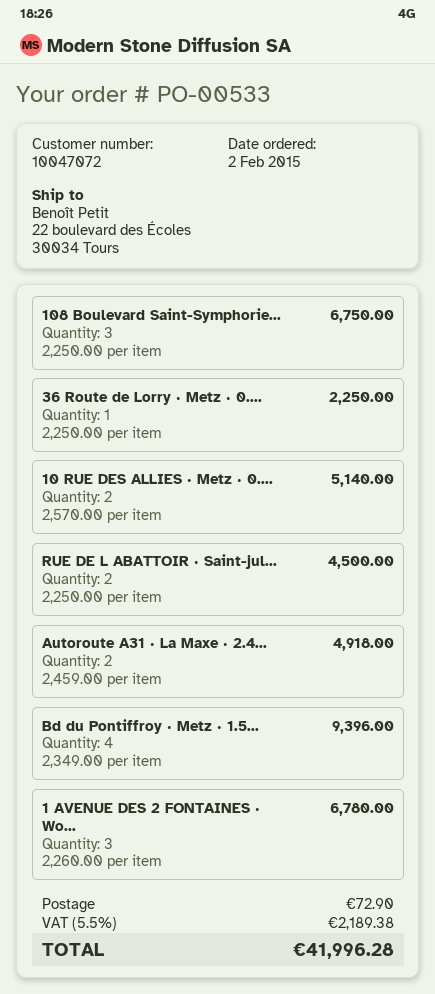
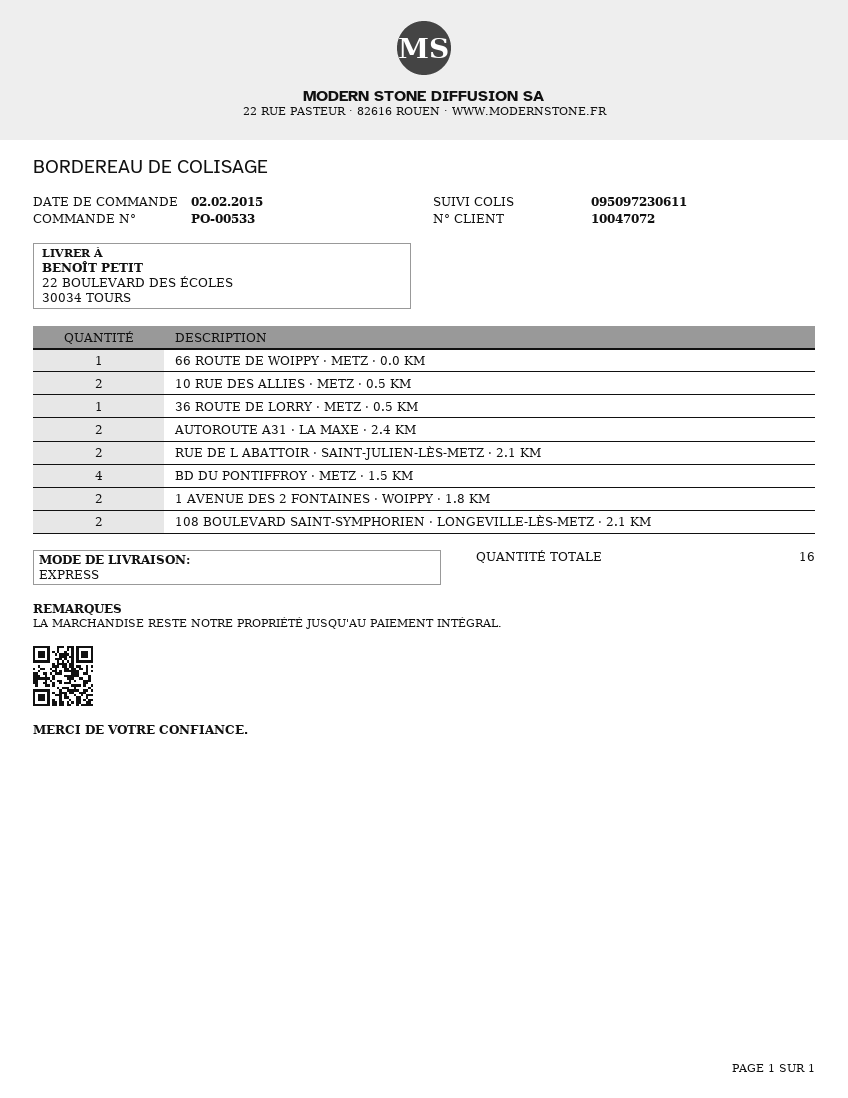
108 Boulevard Saint-Symphorie...: 3 -> 2
1 AVENUE DES 2 FONTAINES · Wo...: 3 -> 2
66 ROUTE DE WOIPPY · METZ · 0.0 KM: none -> 1

